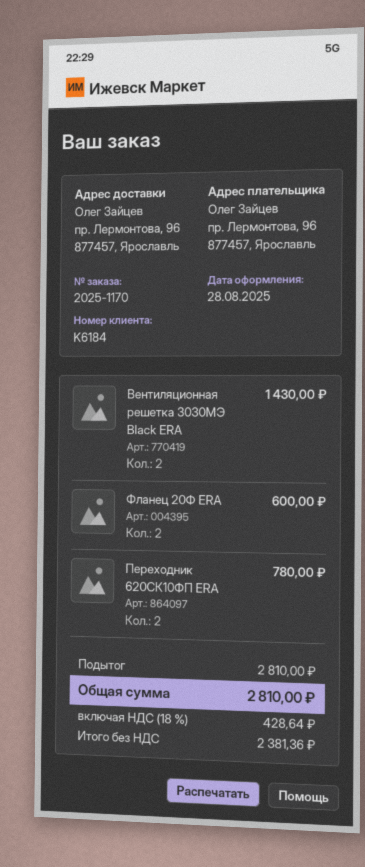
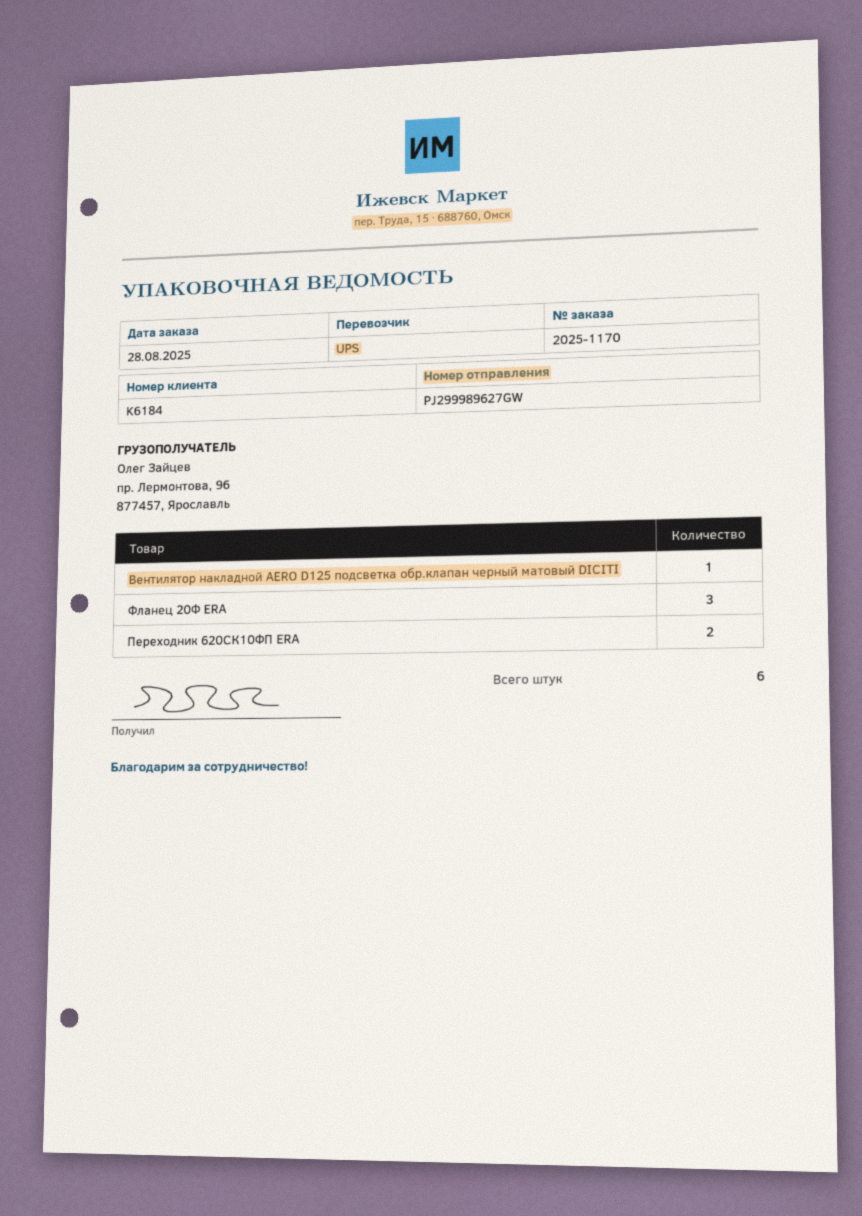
Вентиляционная решетка 3030МЭ Black ERA: 2 -> none
Фланец 20Ф ERA: 2 -> 3
Вентилятор накладной AERO D125 подсветка обр.клапан черный матовый DICITI: none -> 1

